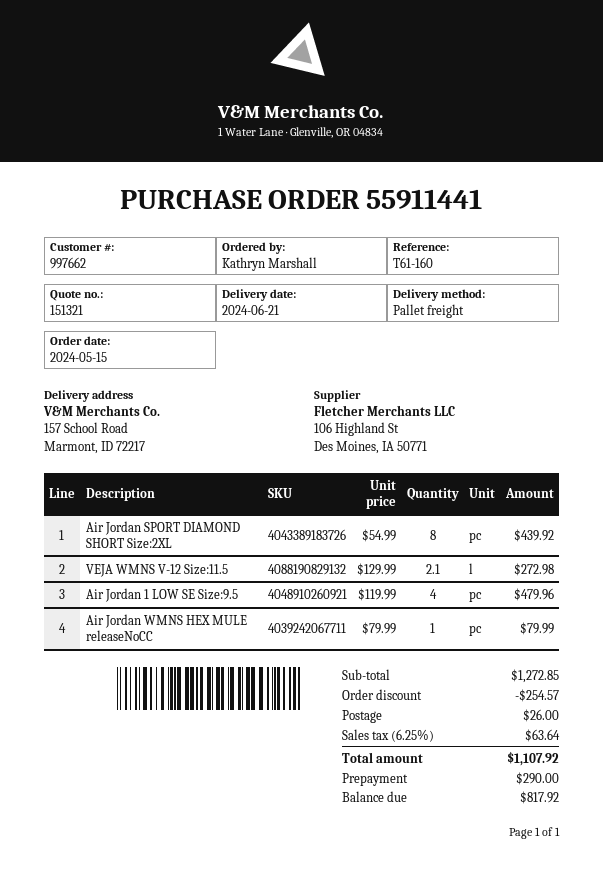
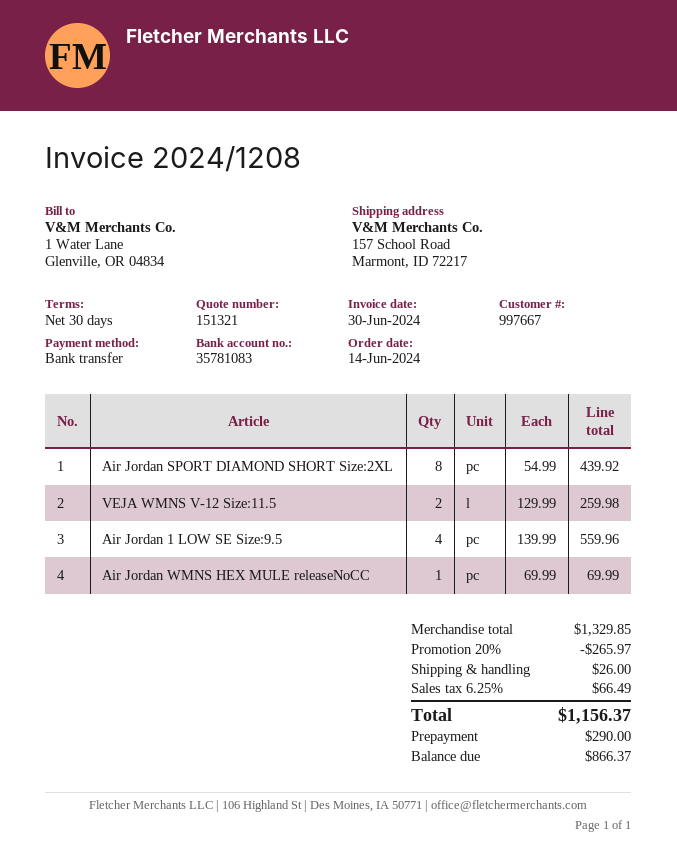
order date: 2024-05-15 -> 2024-06-14
customer number: 997662 -> 997667
VEJA WMNS V-12 Size:11.5: 2.1 x 129.99 = 272.98 -> 2 x 129.99 = 259.98
Air Jordan 1 LOW SE Size:9.5: 4 x 119.99 = 479.96 -> 4 x 139.99 = 559.96
Air Jordan WMNS HEX MULE releaseNoCC: 1 x 79.99 = 79.99 -> 1 x 69.99 = 69.99
subtotal: 1272.85 -> 1329.85
discount: 254.57 -> 265.97
tax: 6.25% = 63.64 -> 6.25% = 66.49
total: 1107.92 -> 1156.37
balance: 817.92 -> 866.37

